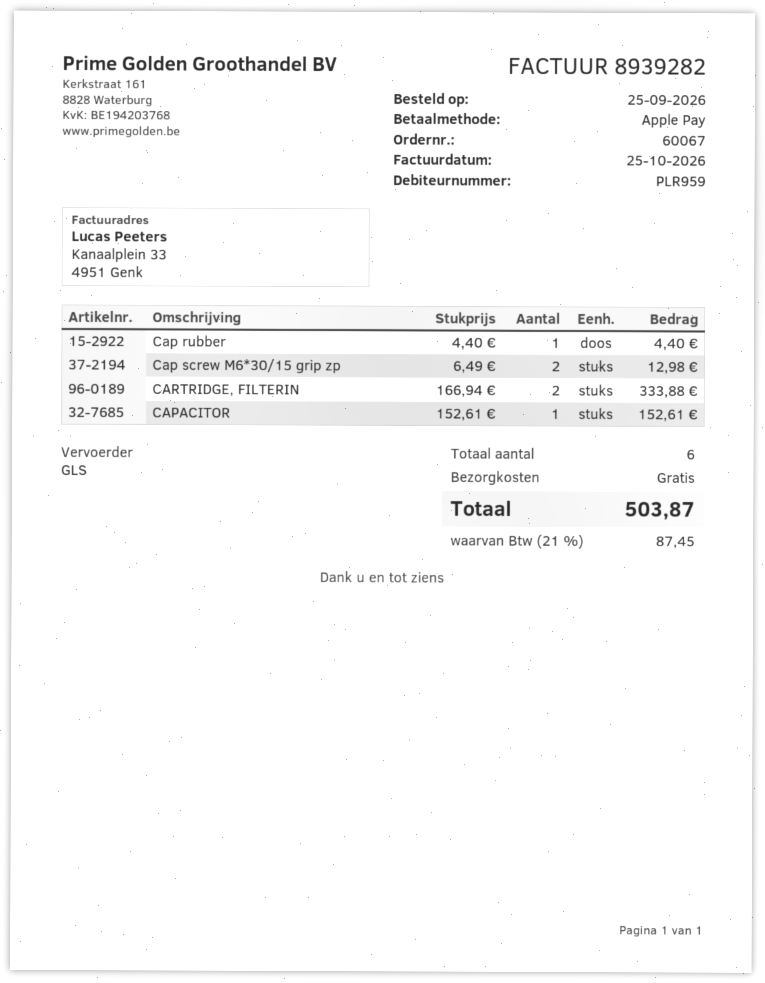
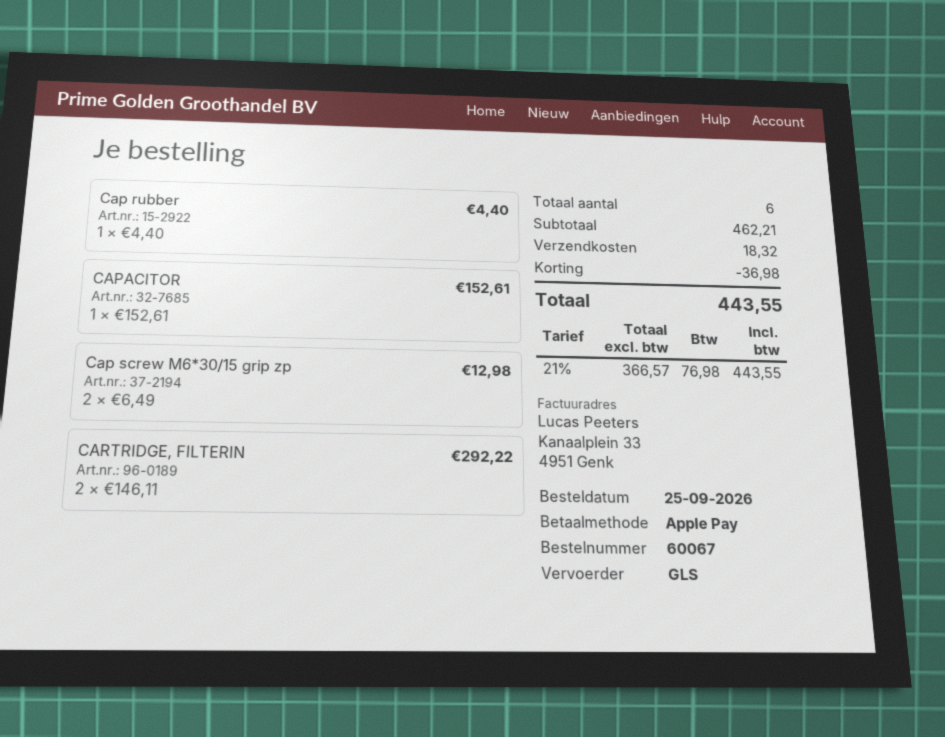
CARTRIDGE, FILTERIN: 2 x 166.94 = 333.88 -> 2 x 146.11 = 292.22
discount: none -> 36.98
shipping: 0.00 -> 18.32
tax: 21% = 87.45 -> 21% = 76.98
total: 503.87 -> 443.55

